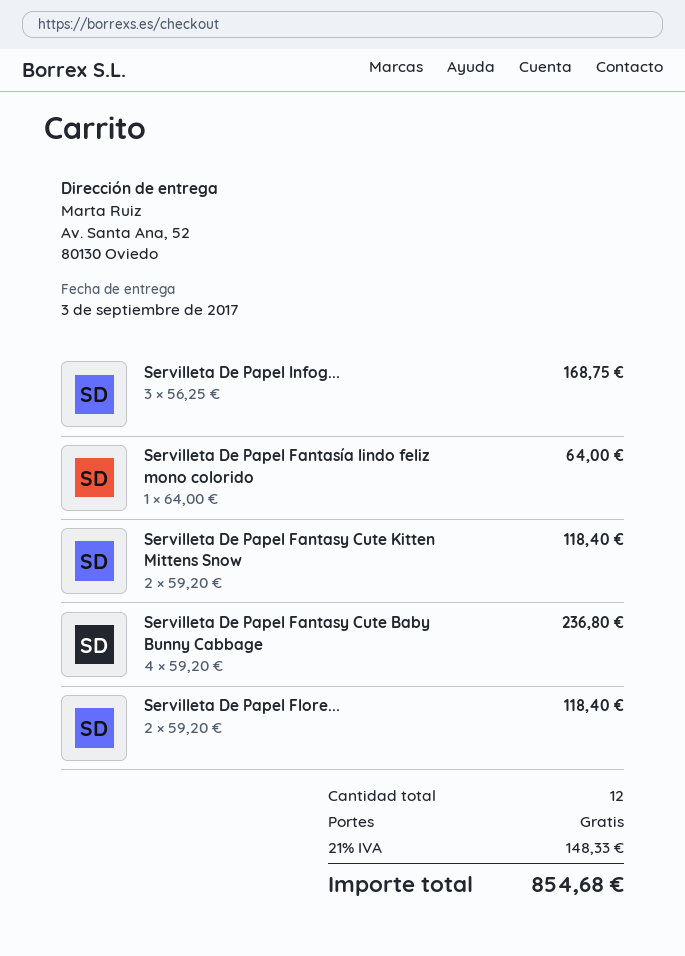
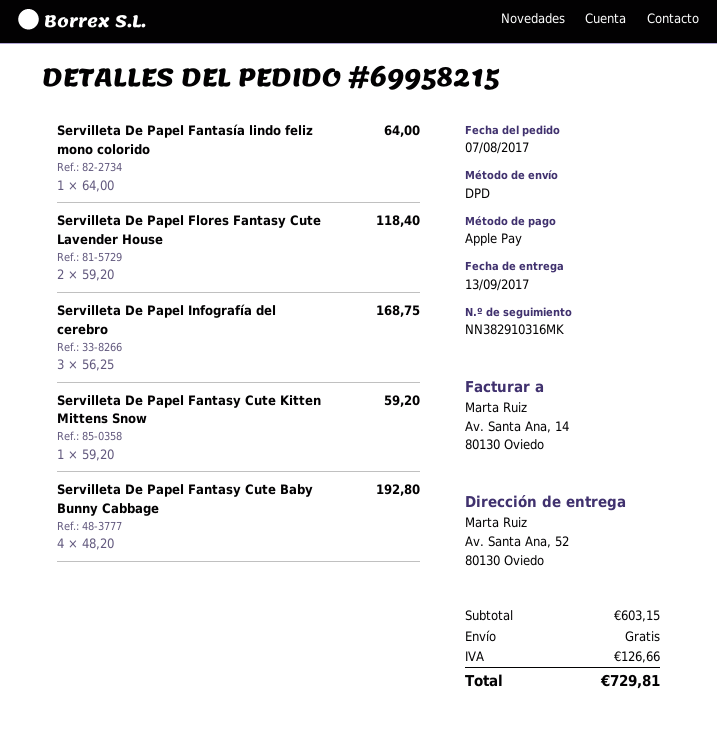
delivery date: 2017-09-03 -> 2017-09-13
Servilleta De Papel Fantasy Cute Kitten Mittens Snow: 2 x 59.20 = 118.40 -> 1 x 59.20 = 59.20
Servilleta De Papel Fantasy Cute Baby Bunny Cabbage: 4 x 59.20 = 236.80 -> 4 x 48.20 = 192.80
tax: 148.33 -> 126.66
total: 854.68 -> 729.81

